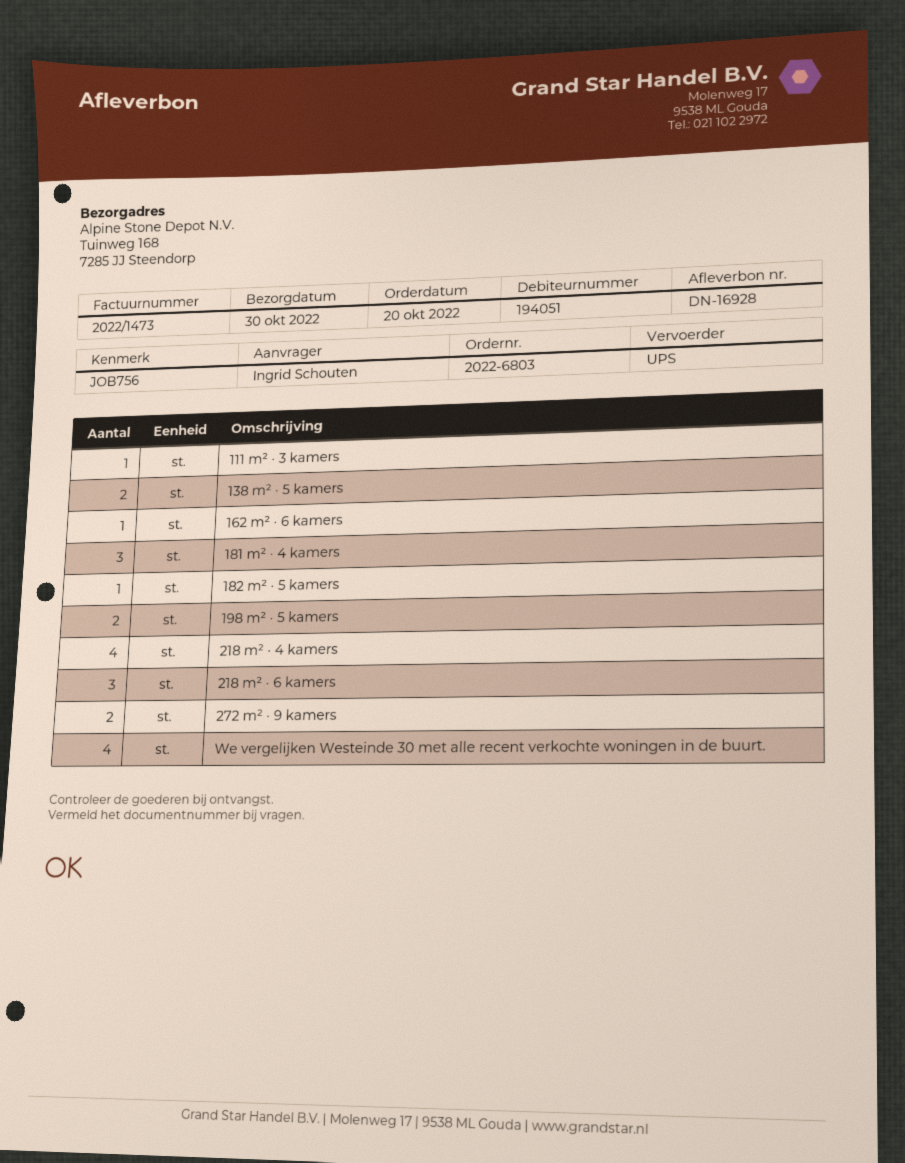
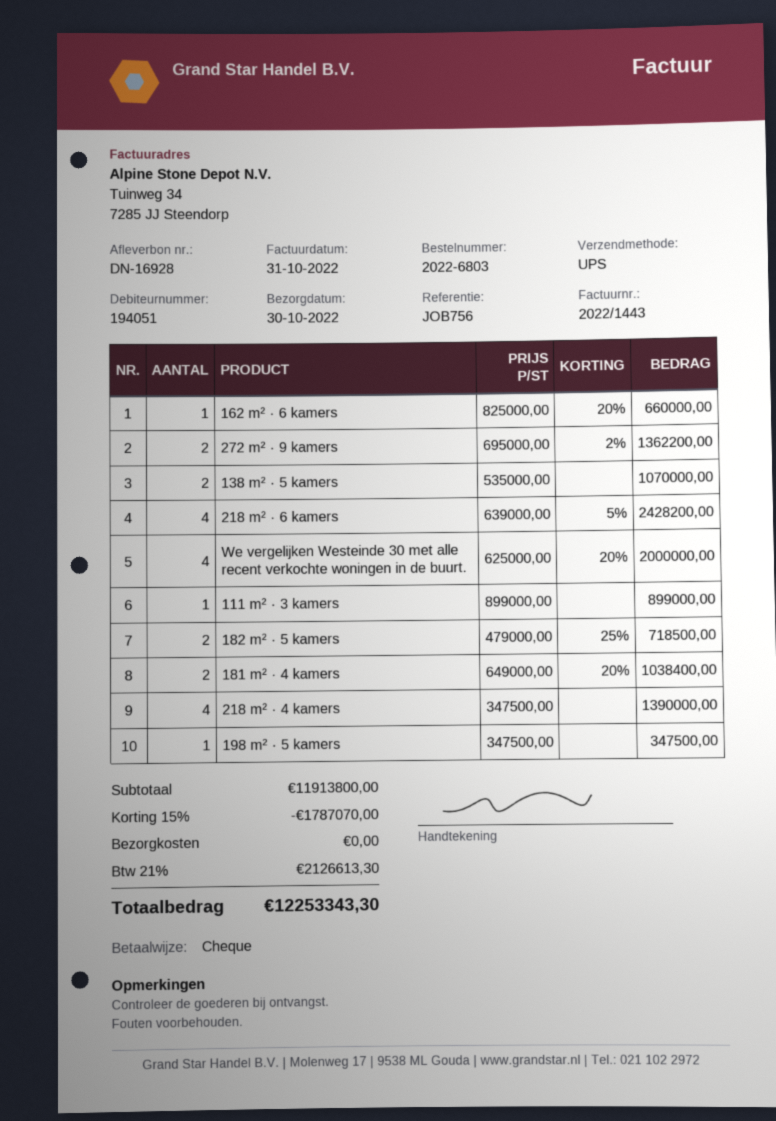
invoice number: 2022/1473 -> 2022/1443
181 m² · 4 kamers: 3 -> 2
182 m² · 5 kamers: 1 -> 2
198 m² · 5 kamers: 2 -> 1
218 m² · 6 kamers: 3 -> 4

